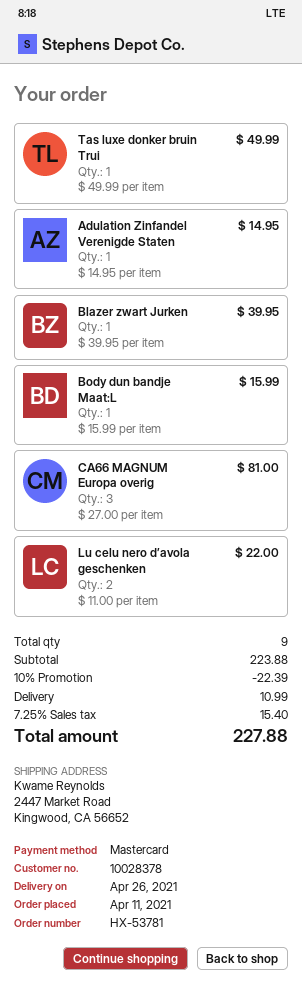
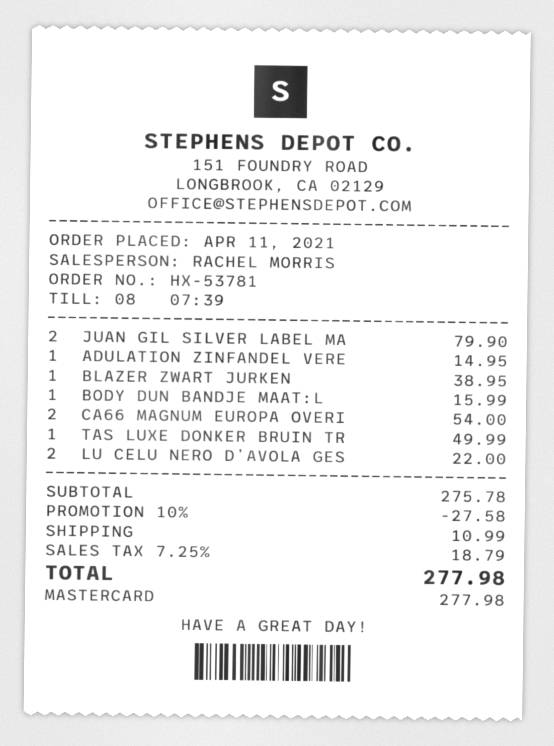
Blazer zwart Jurken: 1 for 39.95 -> 1 for 38.95
CA66 MAGNUM Europa overig: 3 for 81.00 -> 2 for 54.00
JUAN GIL SILVER LABEL MA: none -> 2 for 79.90
subtotal: 223.88 -> 275.78
discount: 10% = 22.39 -> 10% = 27.58
tax: 7.25% = 15.40 -> 7.25% = 18.79
total: 227.88 -> 277.98

